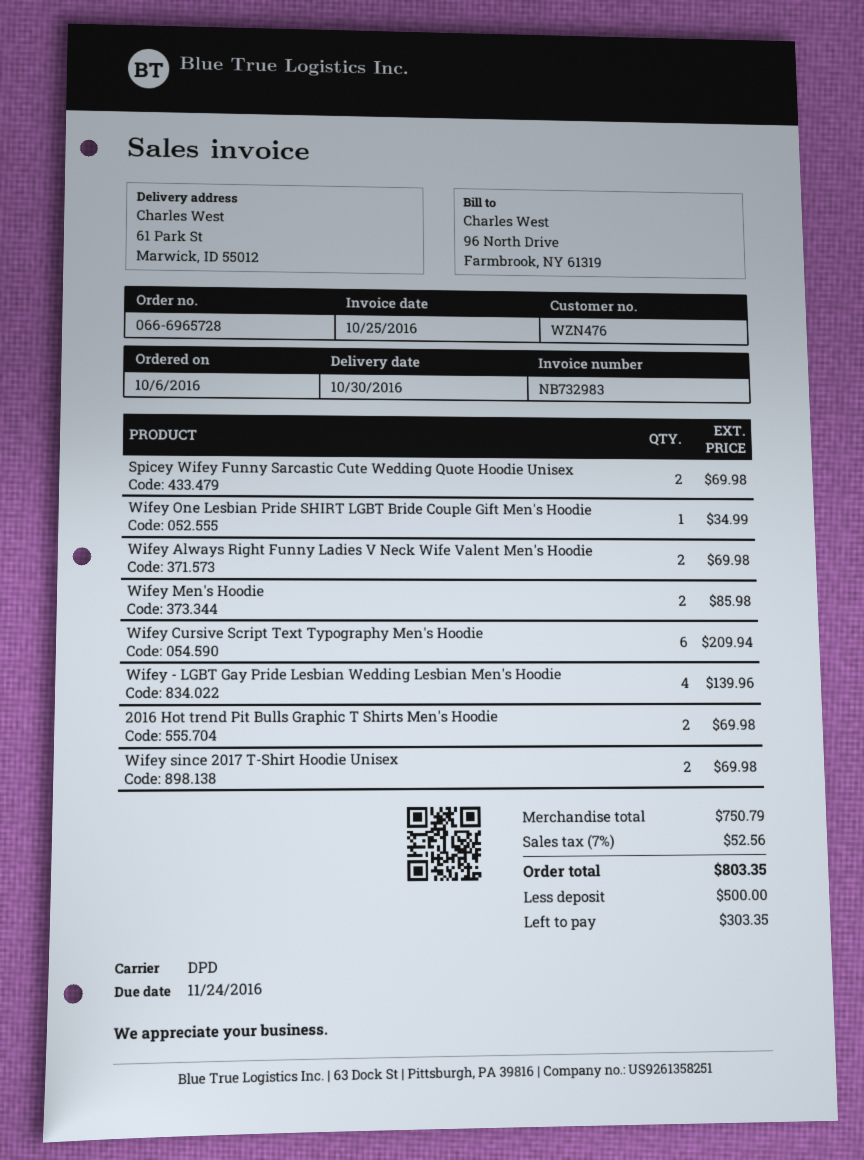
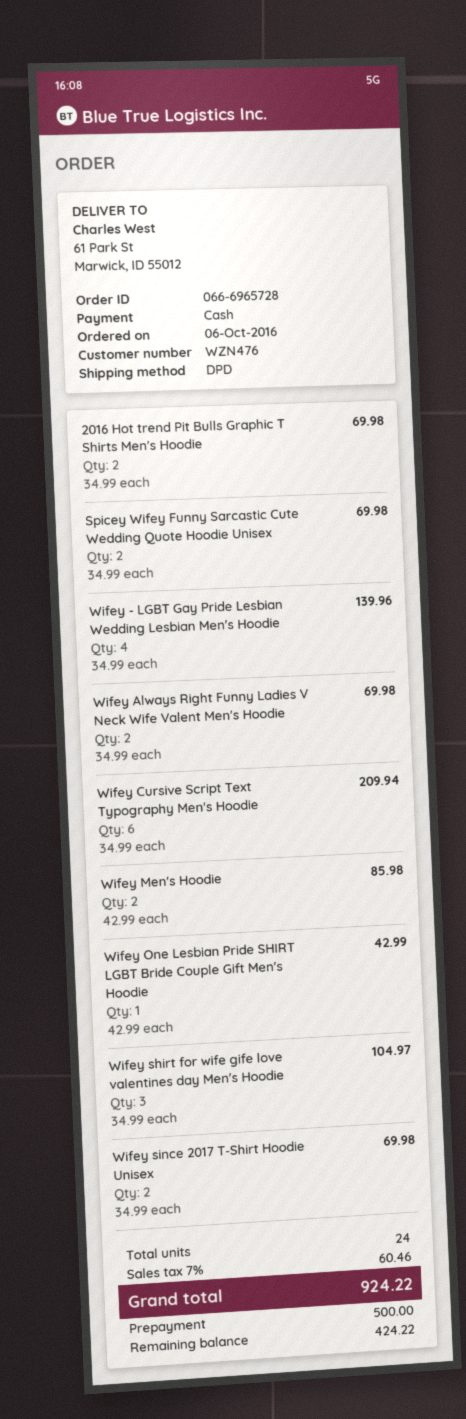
Wifey One Lesbian Pride SHIRT LGBT Bride Couple Gift Men's Hoodie: 1 for 34.99 -> 1 for 42.99
Wifey shirt for wife gife love valentines day Men's Hoodie: none -> 3 for 104.97
tax: 7% = 52.56 -> 7% = 60.46
total: 803.35 -> 924.22
balance: 303.35 -> 424.22

